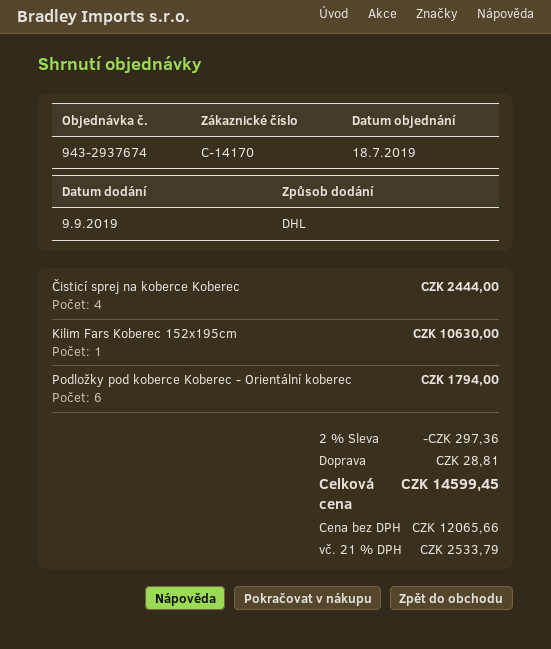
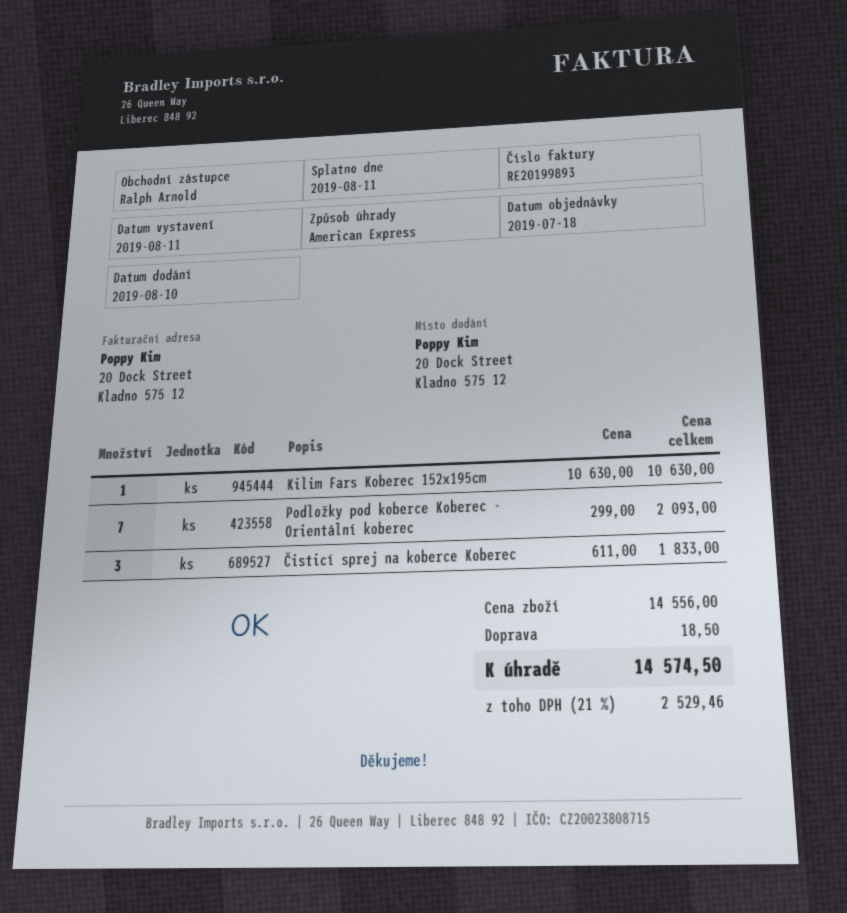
delivery date: 2019-09-09 -> 2019-08-10
Čisticí sprej na koberce Koberec: 4 for 2444.00 -> 3 for 1833.00
Podložky pod koberce Koberec - Orientální koberec: 6 for 1794.00 -> 7 for 2093.00
discount: 2% = 297.36 -> none
shipping: 28.81 -> 18.50
tax: 21% = 2533.79 -> 21% = 2529.46
total: 14599.45 -> 14574.50

